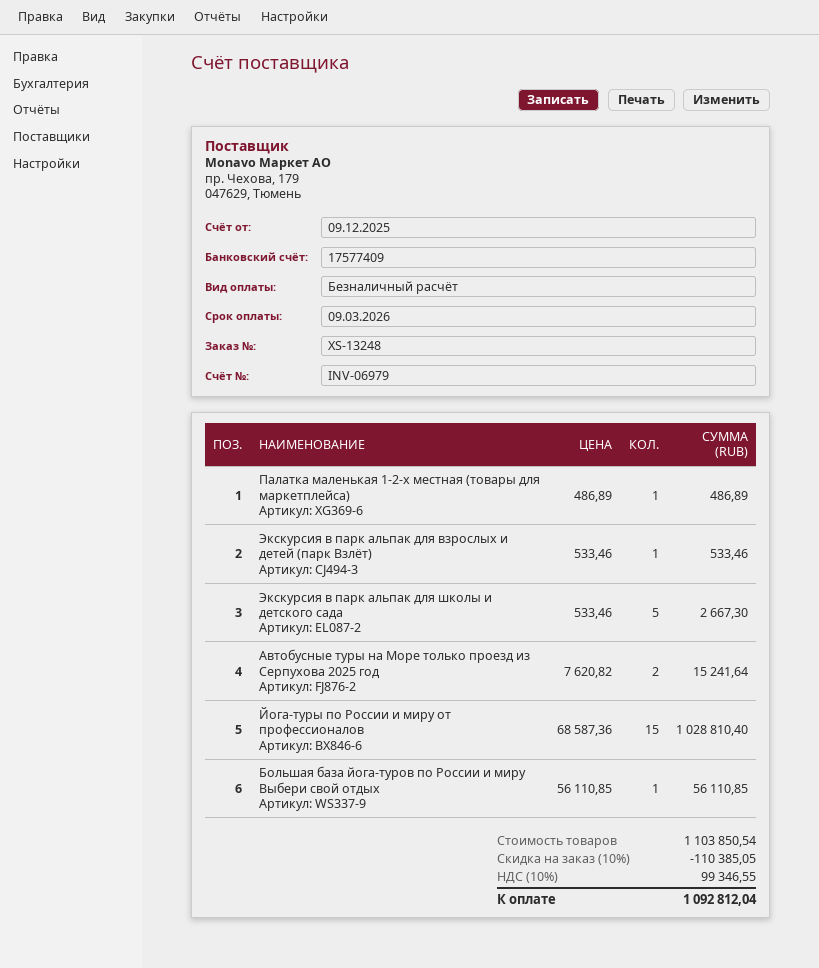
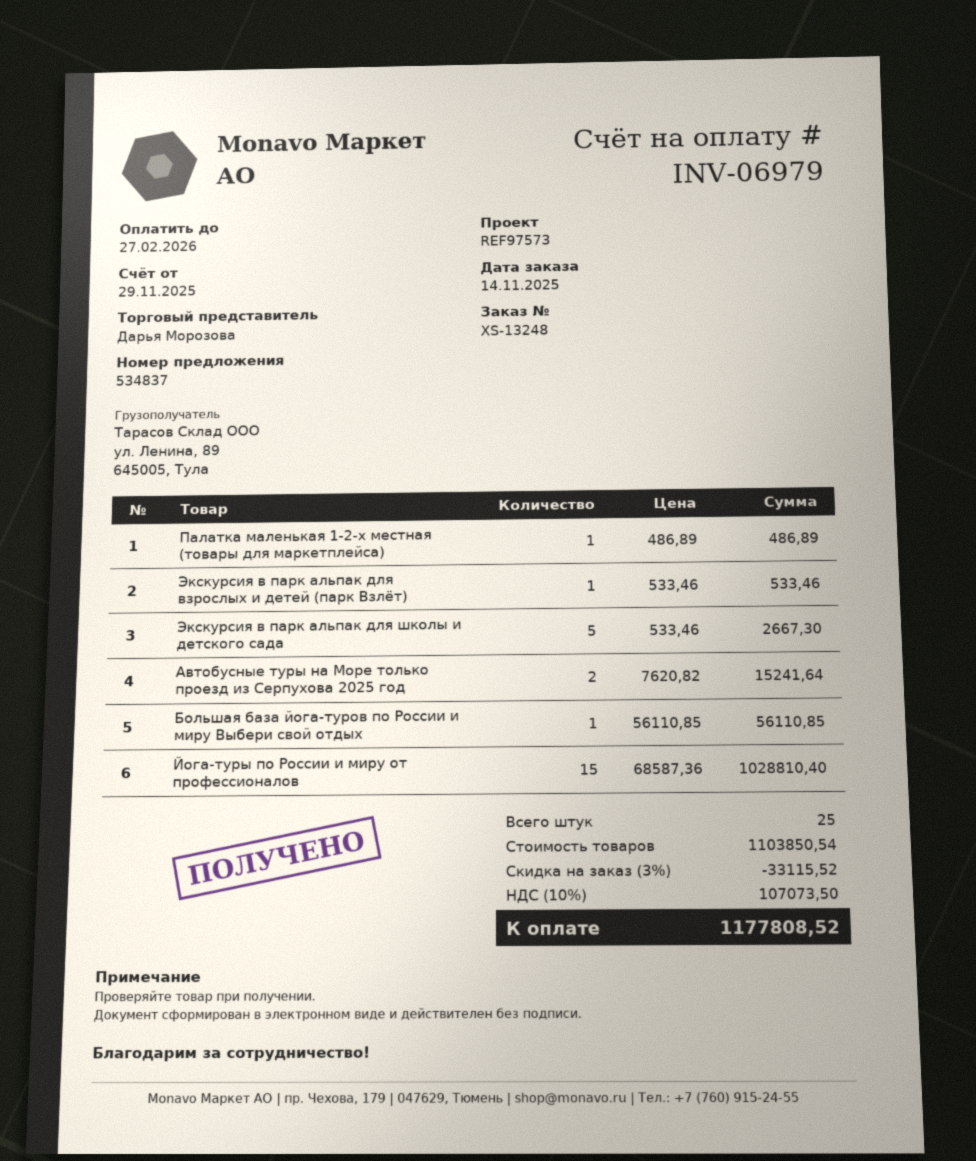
invoice date: 2025-12-09 -> 2025-11-29
due date: 2026-03-09 -> 2026-02-27
discount: 10% = 110385.05 -> 3% = 33115.52
tax: 10% = 99346.55 -> 10% = 107073.50
total: 1092812.04 -> 1177808.52

